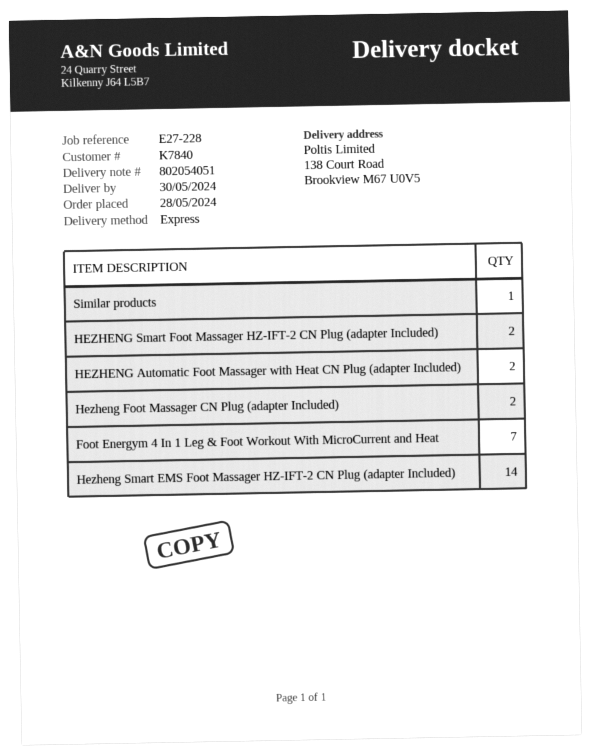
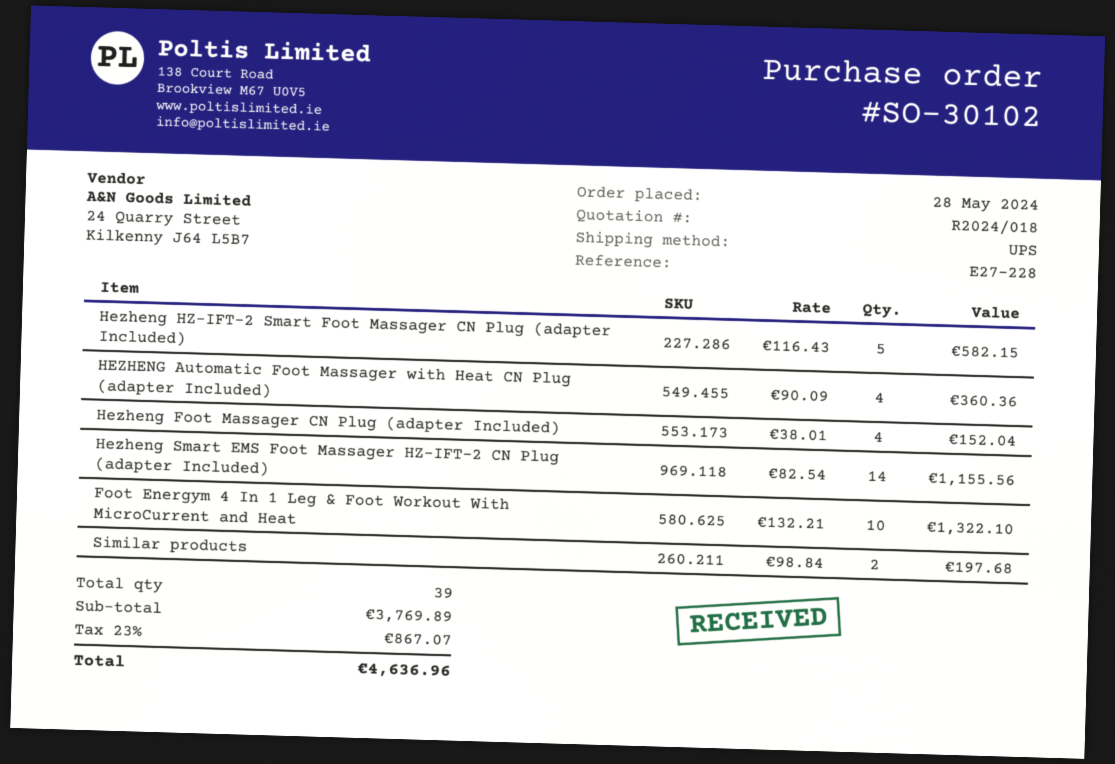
shipping method: express -> UPS
Similar products: 1 -> 2
HEZHENG Smart Foot Massager HZ-IFT-2 CN Plug (adapter Included): 2 -> none
HEZHENG Automatic Foot Massager with Heat CN Plug (adapter Included): 2 -> 4
Hezheng Foot Massager CN Plug (adapter Included): 2 -> 4
Foot Energym 4 In 1 Leg & Foot Workout With MicroCurrent and Heat: 7 -> 10
Hezheng HZ-IFT-2 Smart Foot Massager CN Plug (adapter Included): none -> 5

